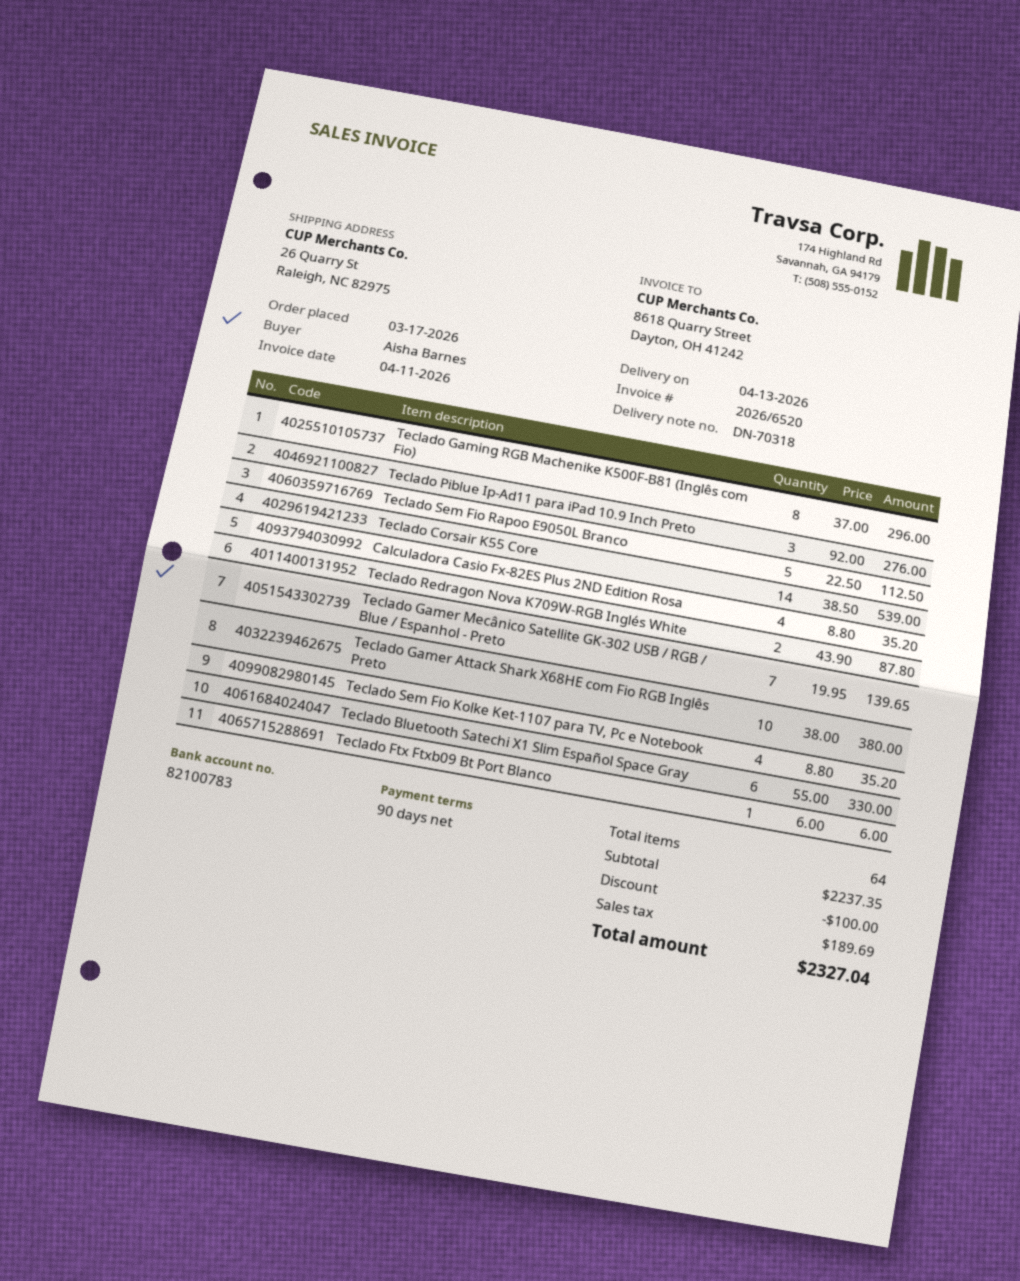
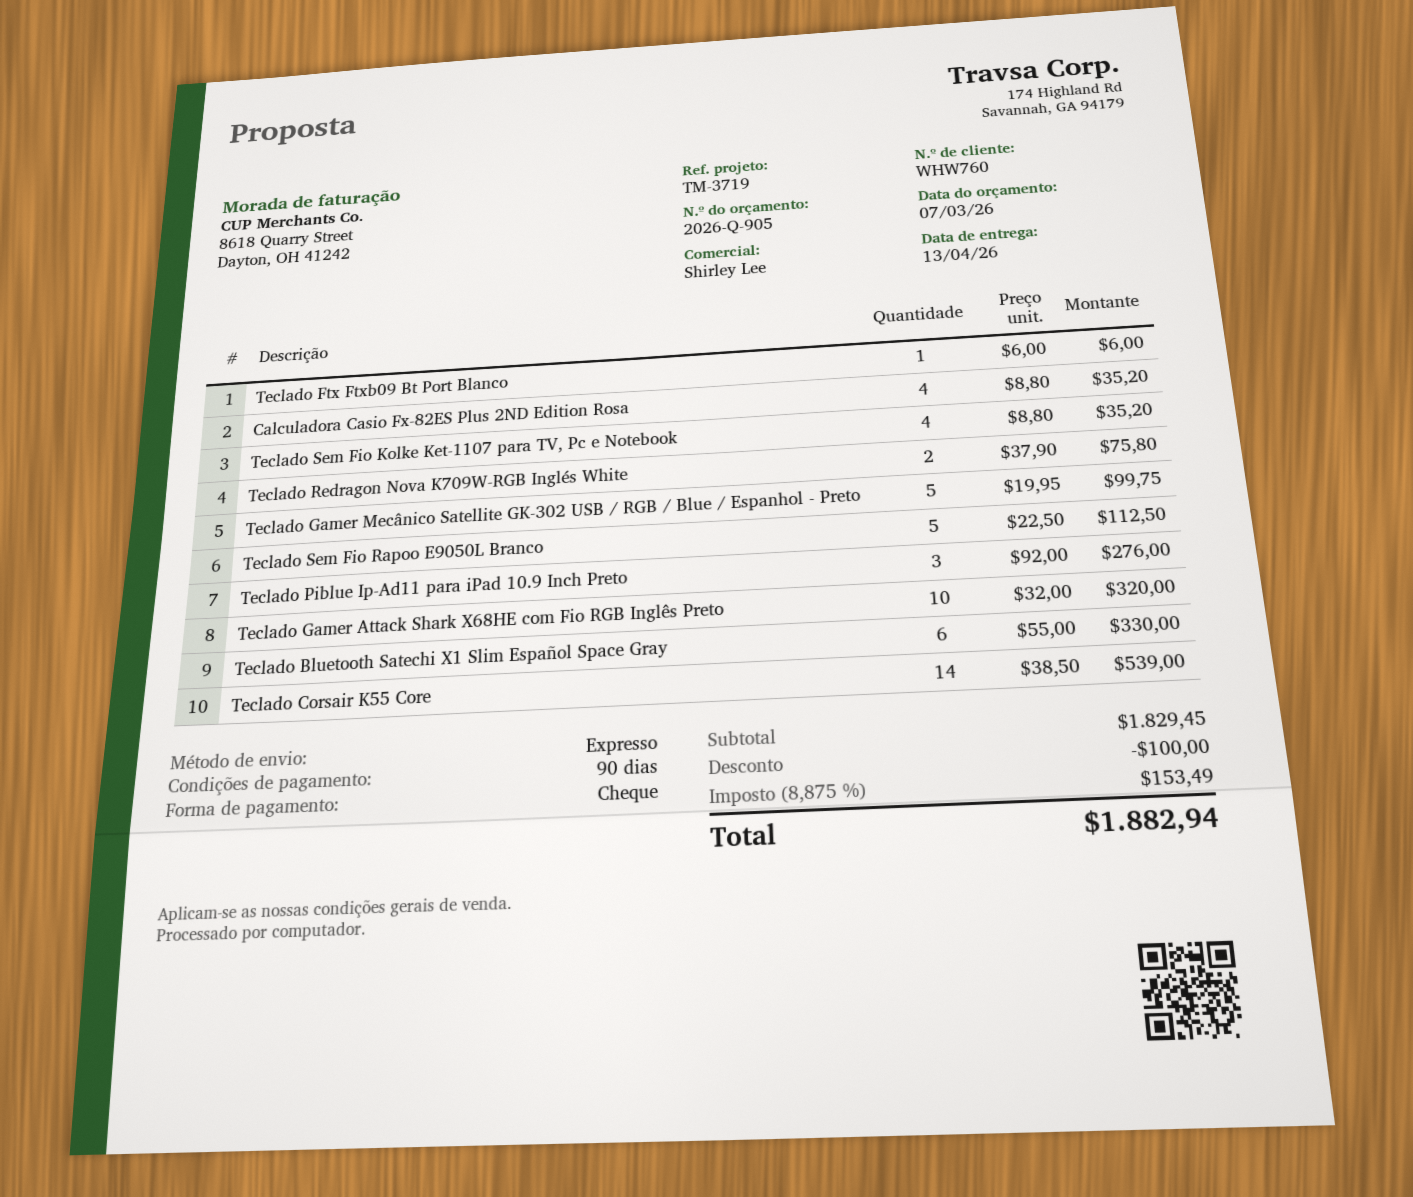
Teclado Gaming RGB Machenike K500F-B81 (Inglês com Fio): 8 x 37.00 = 296.00 -> none
Teclado Redragon Nova K709W-RGB Inglés White: 2 x 43.90 = 87.80 -> 2 x 37.90 = 75.80
Teclado Gamer Mecânico Satellite GK-302 USB / RGB / Blue / Espanhol - Preto: 7 x 19.95 = 139.65 -> 5 x 19.95 = 99.75
Teclado Gamer Attack Shark X68HE com Fio RGB Inglês Preto: 10 x 38.00 = 380.00 -> 10 x 32.00 = 320.00
subtotal: 2237.35 -> 1829.45
tax: 189.69 -> 153.49
total: 2327.04 -> 1882.94

